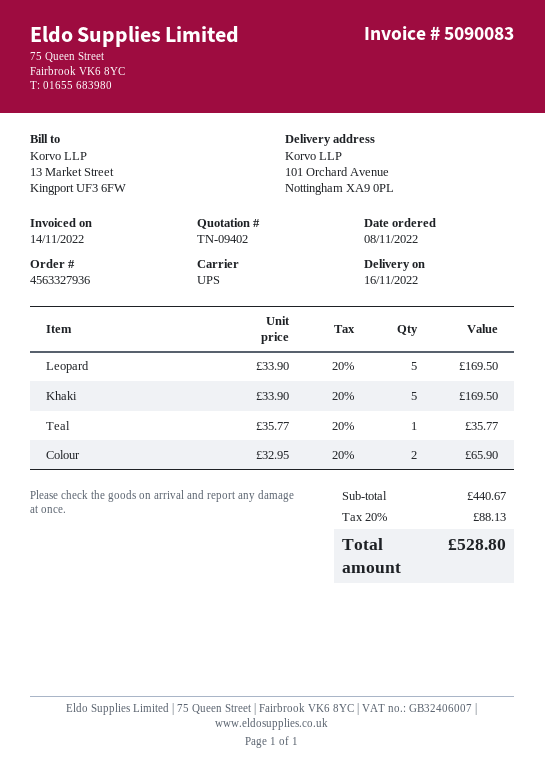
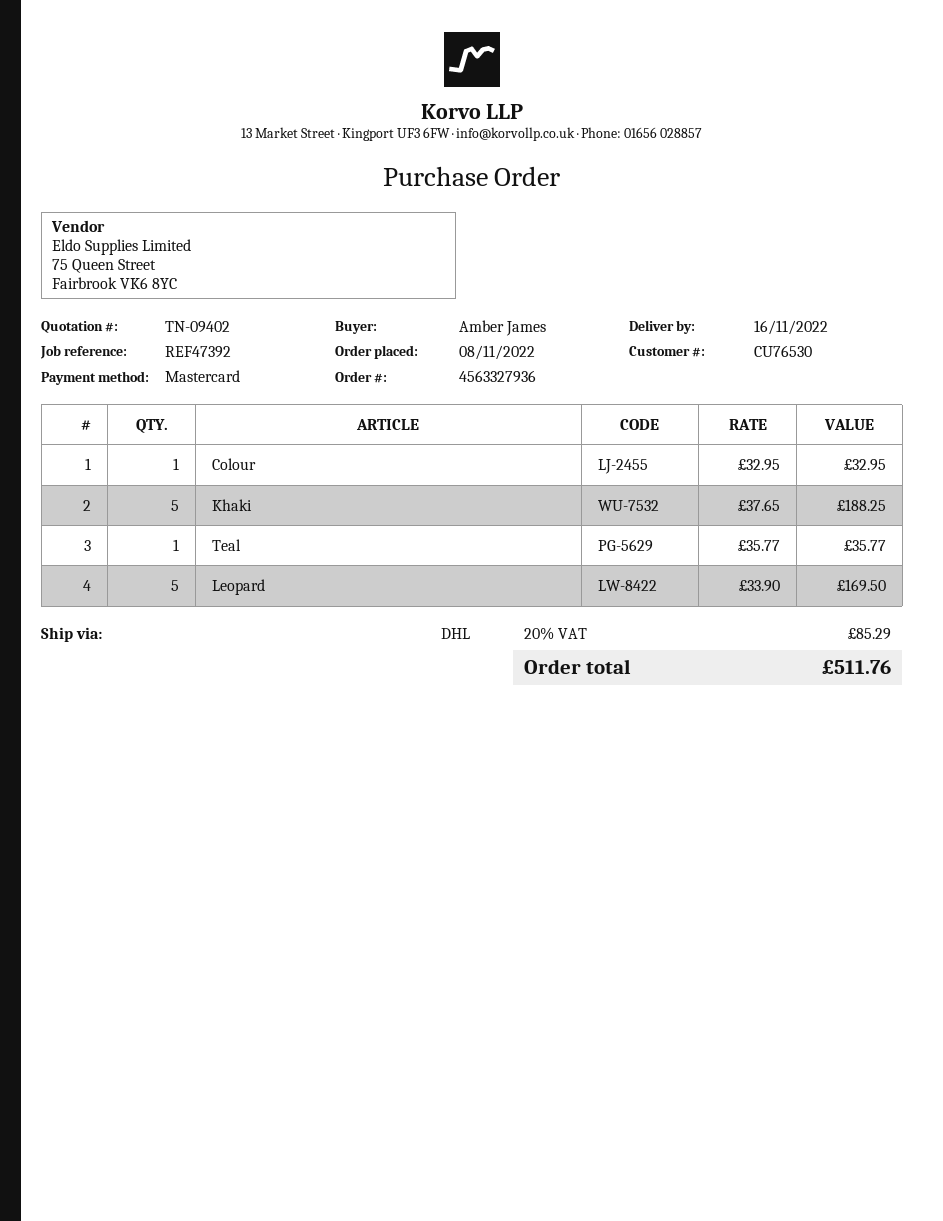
shipping method: UPS -> DHL
Khaki: 5 x 33.90 = 169.50 -> 5 x 37.65 = 188.25
Colour: 2 x 32.95 = 65.90 -> 1 x 32.95 = 32.95
tax: 20% = 88.13 -> 20% = 85.29
total: 528.80 -> 511.76

